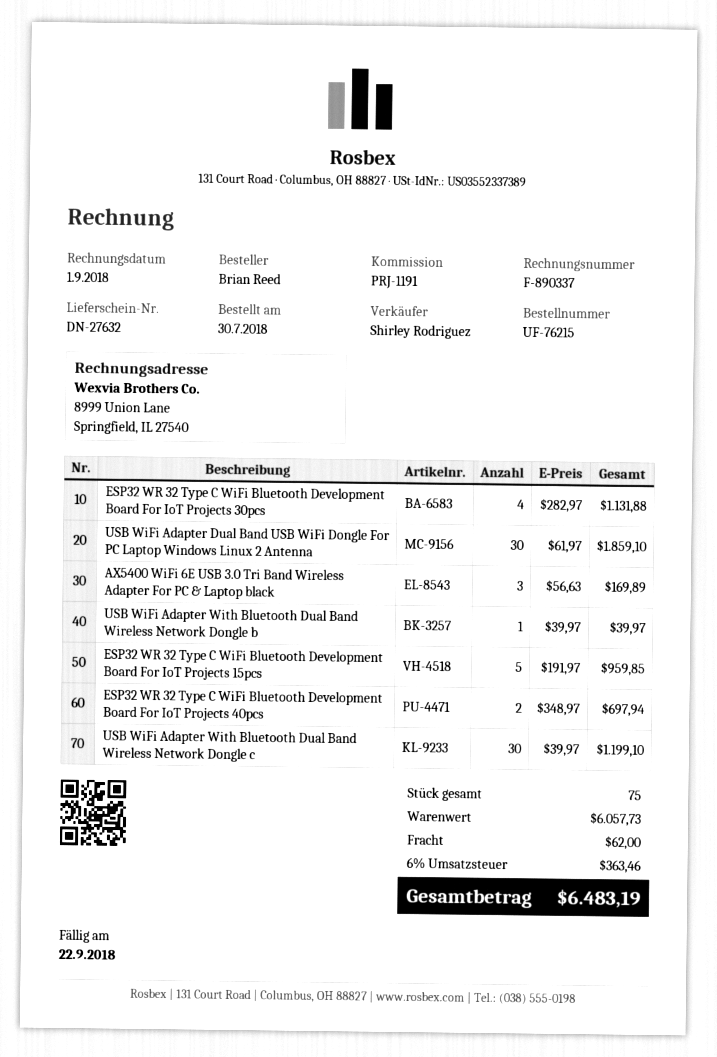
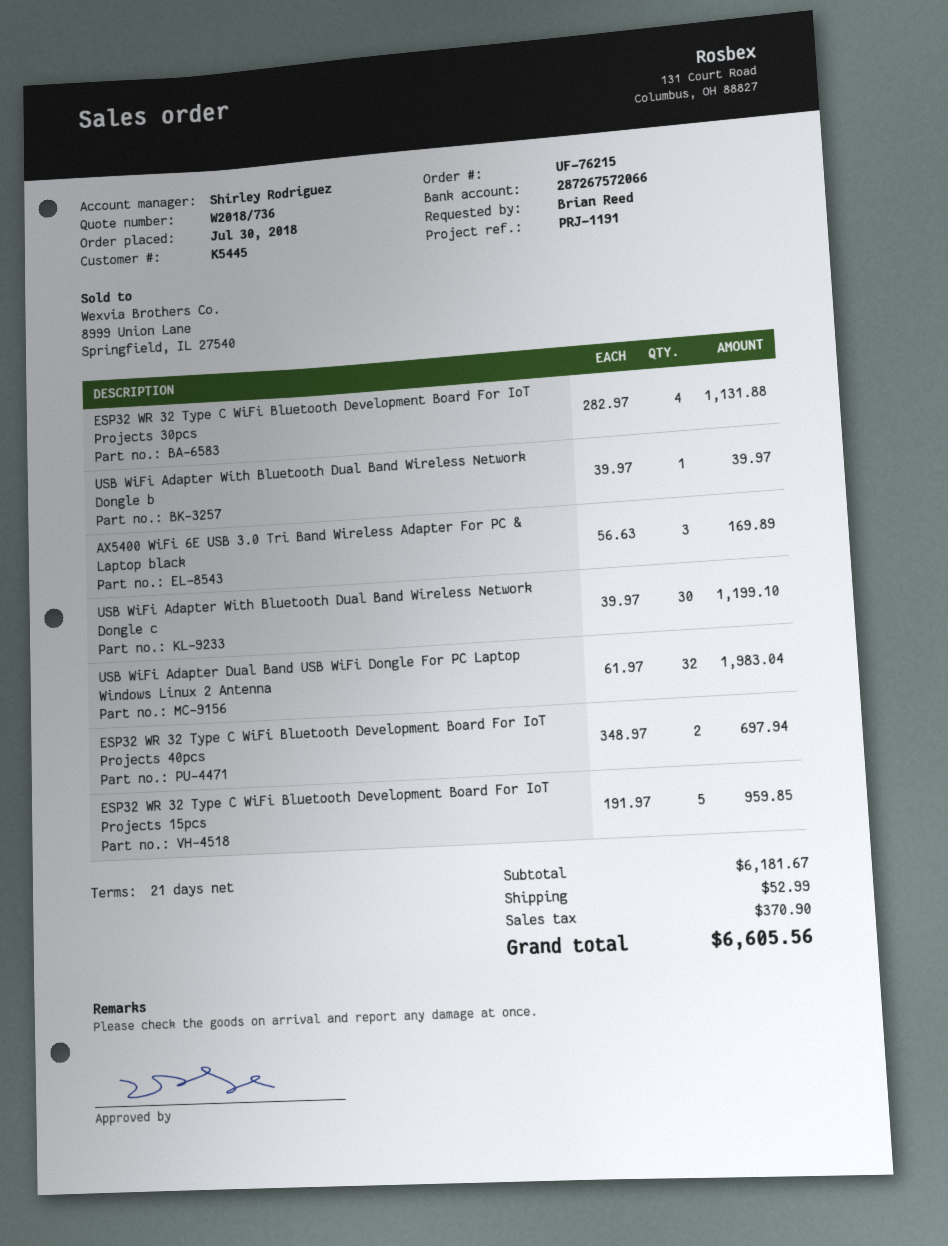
USB WiFi Adapter Dual Band USB WiFi Dongle For PC Laptop Windows Linux 2 Antenna: 30 x 61.97 = 1859.10 -> 32 x 61.97 = 1983.04
subtotal: 6057.73 -> 6181.67
shipping: 62.00 -> 52.99
tax: 363.46 -> 370.90
total: 6483.19 -> 6605.56

